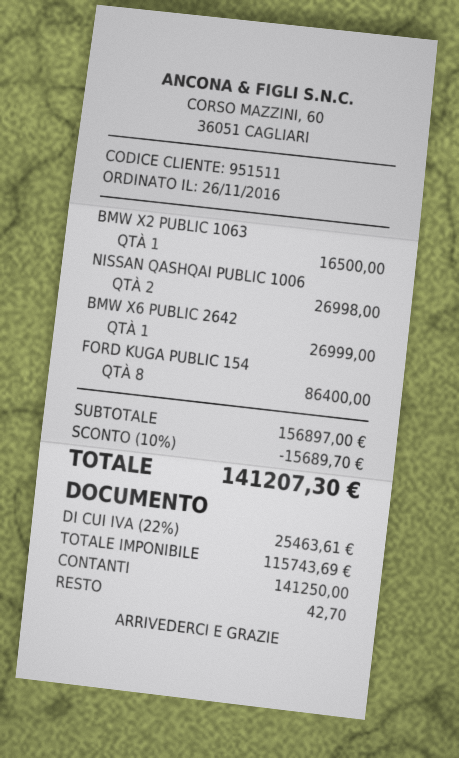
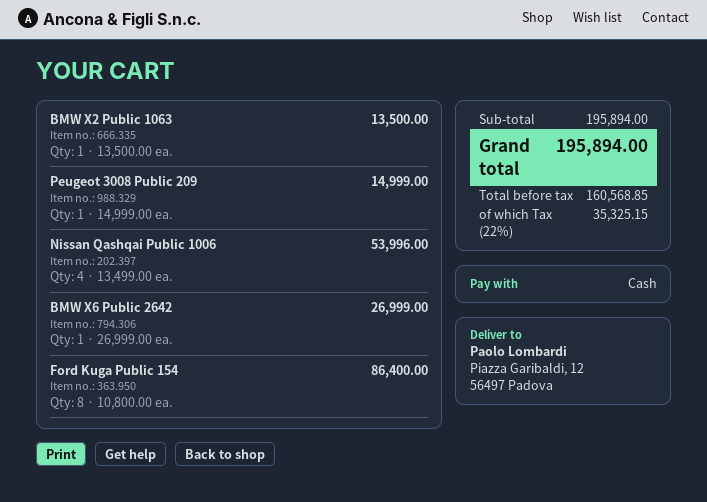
BMW X2 PUBLIC 1063: 1 for 16500.00 -> 1 for 13500.00
NISSAN QASHQAI PUBLIC 1006: 2 for 26998.00 -> 4 for 53996.00
Peugeot 3008 Public 209: none -> 1 for 14999.00
subtotal: 156897.00 -> 195894.00
discount: 10% = 15689.70 -> none
net: 115743.69 -> 160568.85
tax: 22% = 25463.61 -> 22% = 35325.15
total: 141207.30 -> 195894.00

